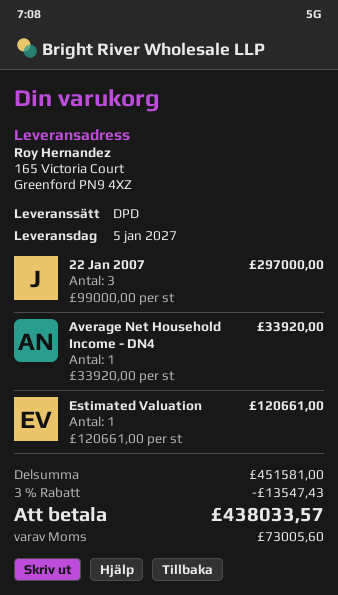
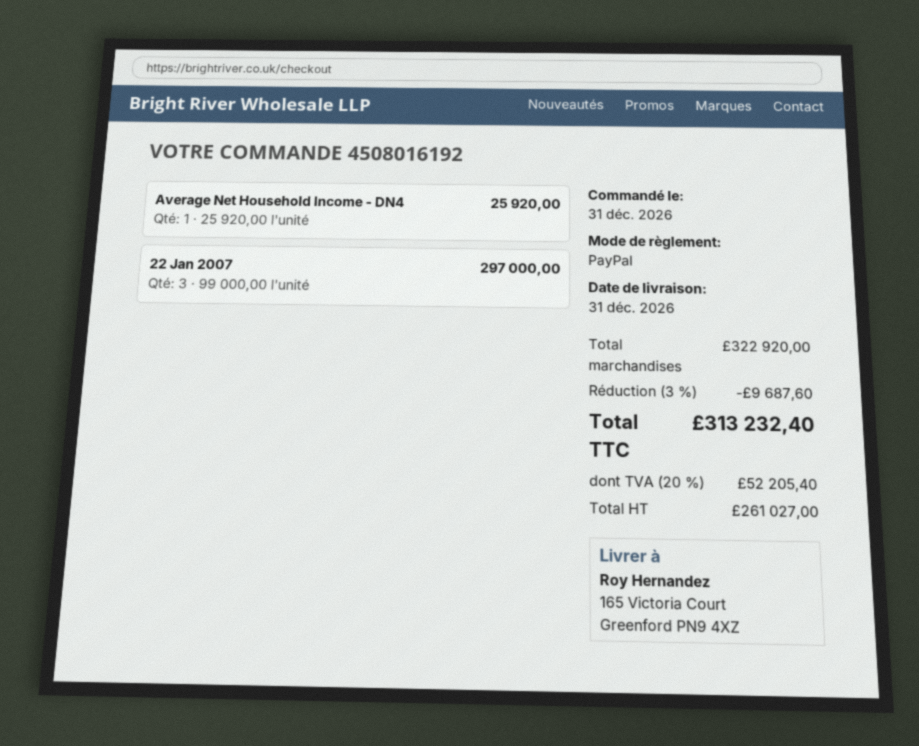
delivery date: 2027-01-05 -> 2026-12-31
Average Net Household Income - DN4: 1 x 33920.00 = 33920.00 -> 1 x 25920.00 = 25920.00
Estimated Valuation: 1 x 120661.00 = 120661.00 -> none
subtotal: 451581.00 -> 322920.00
discount: 3% = 13547.43 -> 3% = 9687.60
tax: 73005.60 -> 52205.40
total: 438033.57 -> 313232.40

